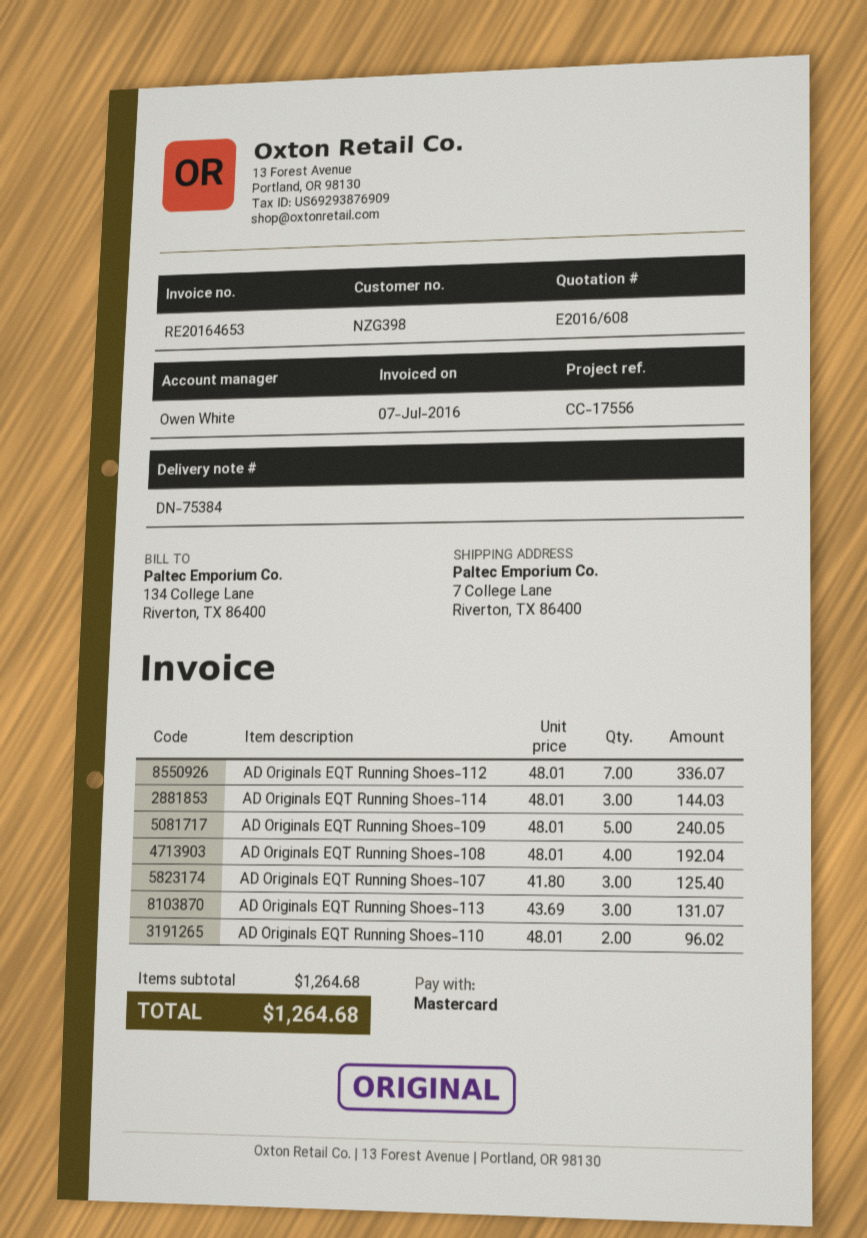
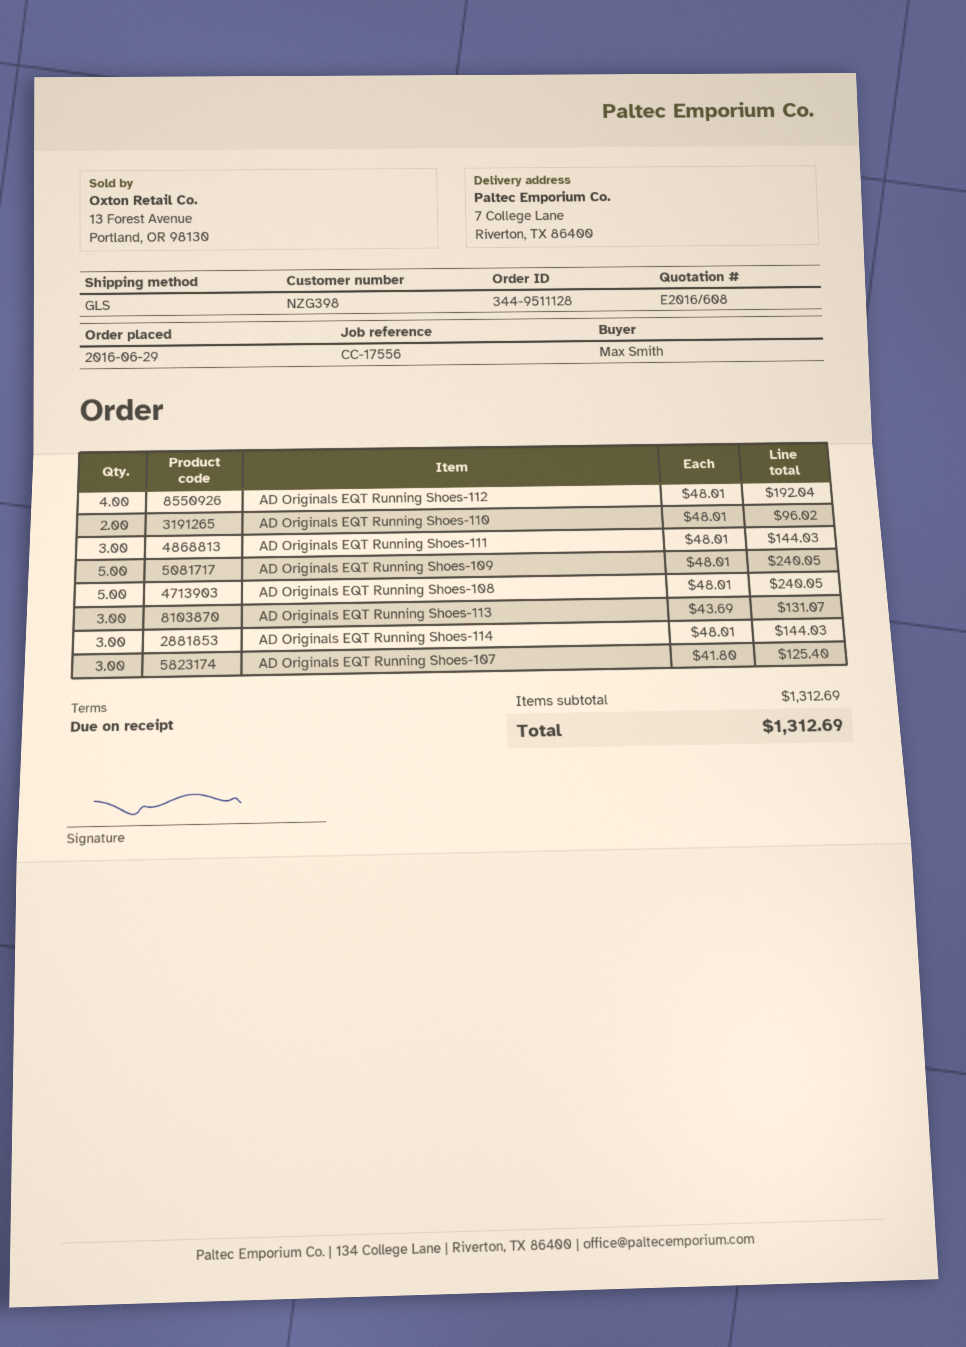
AD Originals EQT Running Shoes-112: 7 x 48.01 = 336.07 -> 4 x 48.01 = 192.04
AD Originals EQT Running Shoes-108: 4 x 48.01 = 192.04 -> 5 x 48.01 = 240.05
AD Originals EQT Running Shoes-111: none -> 3 x 48.01 = 144.03
subtotal: 1264.68 -> 1312.69
total: 1264.68 -> 1312.69

